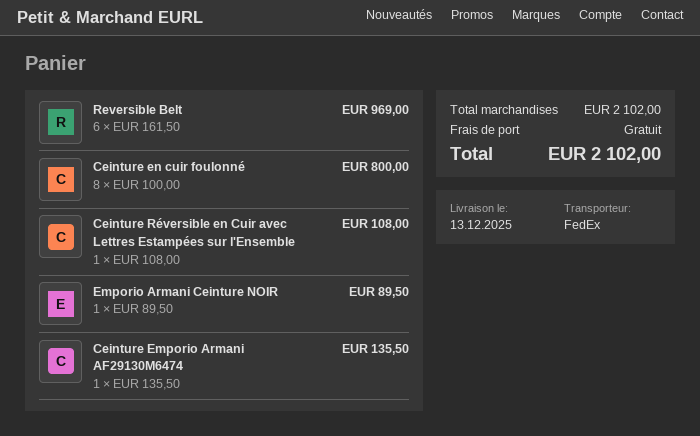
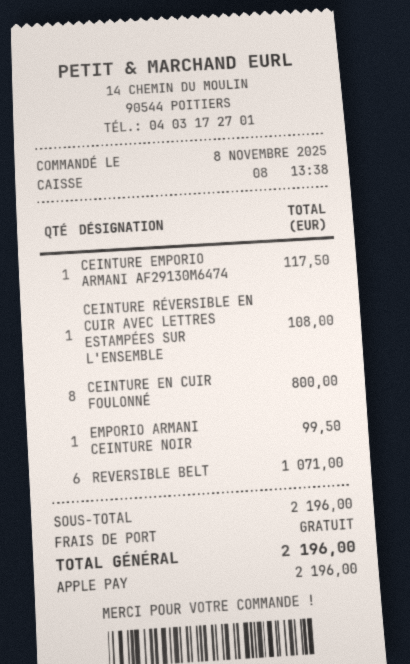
Reversible Belt: 6 for 969.00 -> 6 for 1071.00
Emporio Armani Ceinture NOIR: 1 for 89.50 -> 1 for 99.50
Ceinture Emporio Armani AF29130M6474: 1 for 135.50 -> 1 for 117.50
subtotal: 2102.00 -> 2196.00
total: 2102.00 -> 2196.00

